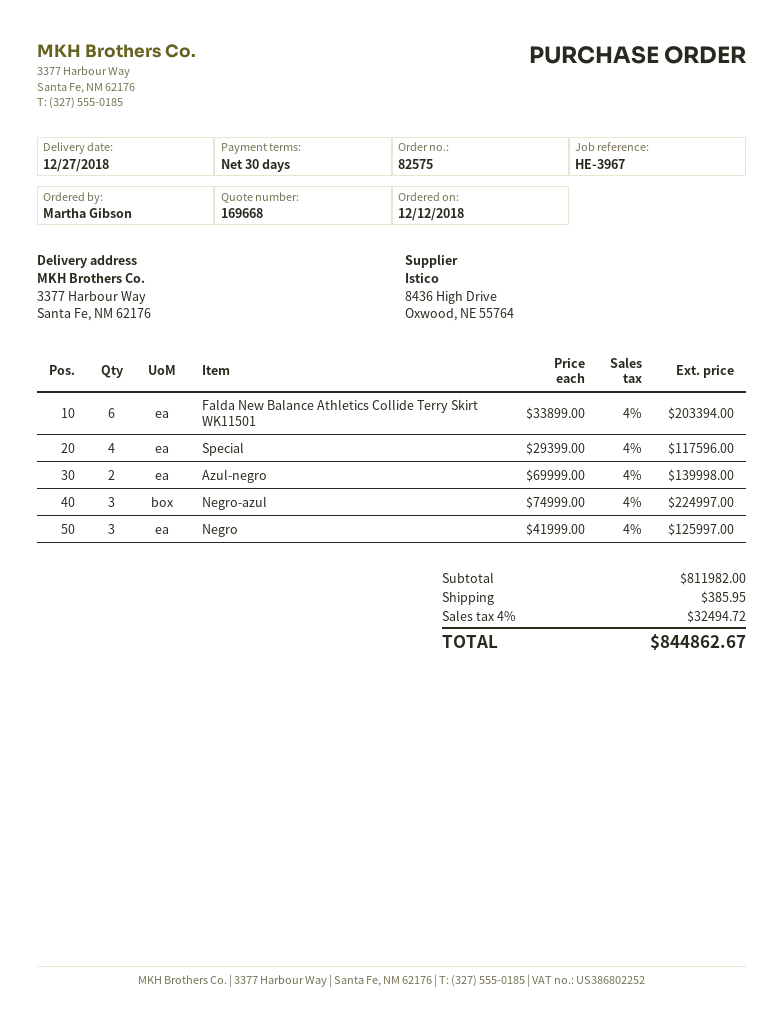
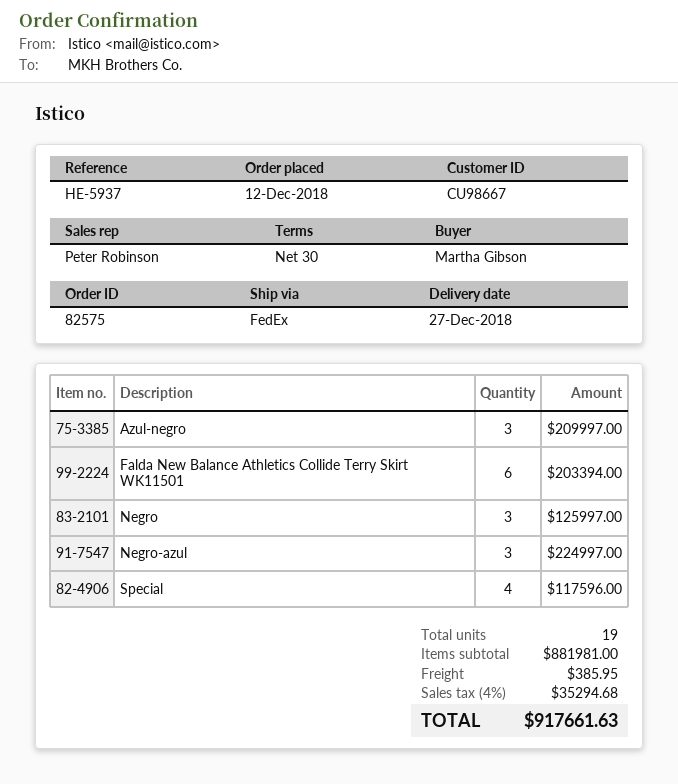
reference: HE-3967 -> HE-5937
Azul-negro: 2 for 139998.00 -> 3 for 209997.00
subtotal: 811982.00 -> 881981.00
tax: 4% = 32494.72 -> 4% = 35294.68
total: 844862.67 -> 917661.63

